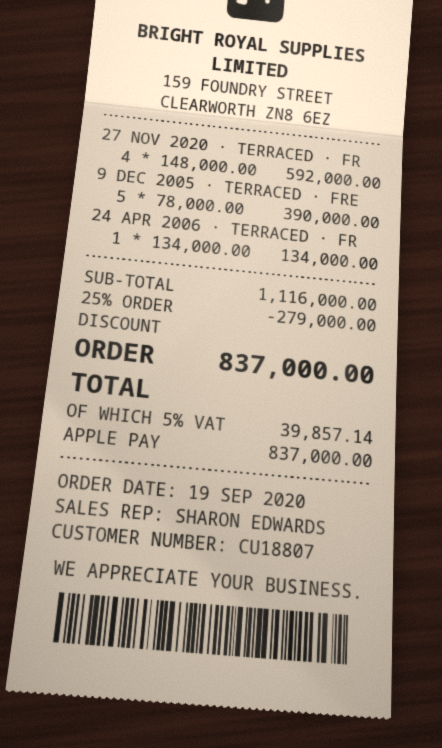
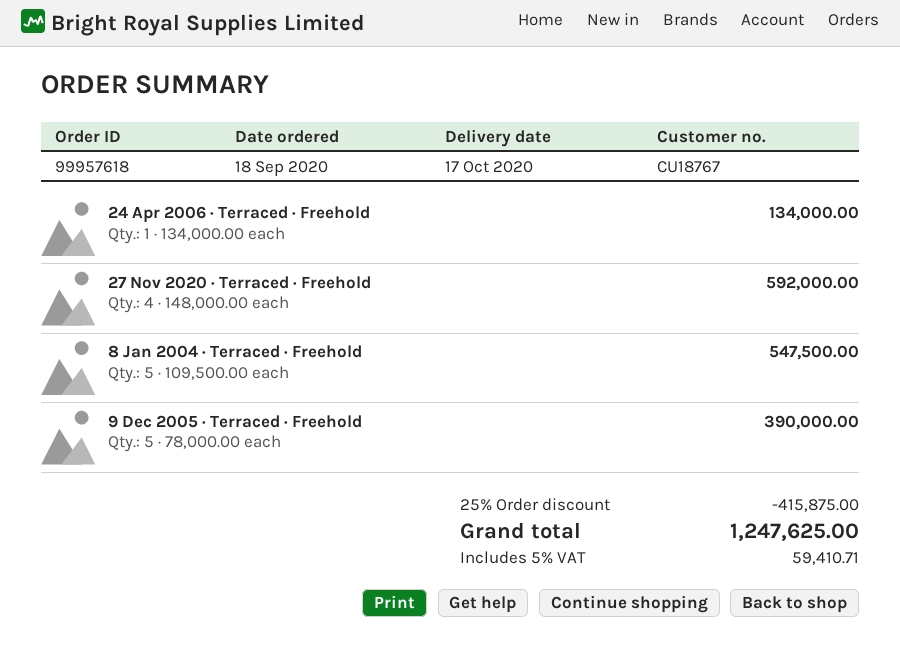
order date: 2020-09-19 -> 2020-09-18
customer number: CU18807 -> CU18767
8 Jan 2004 · Terraced · Freehold: none -> 5 x 109500.00 = 547500.00
discount: 25% = 279000.00 -> 25% = 415875.00
tax: 5% = 39857.14 -> 5% = 59410.71
total: 837000.00 -> 1247625.00

